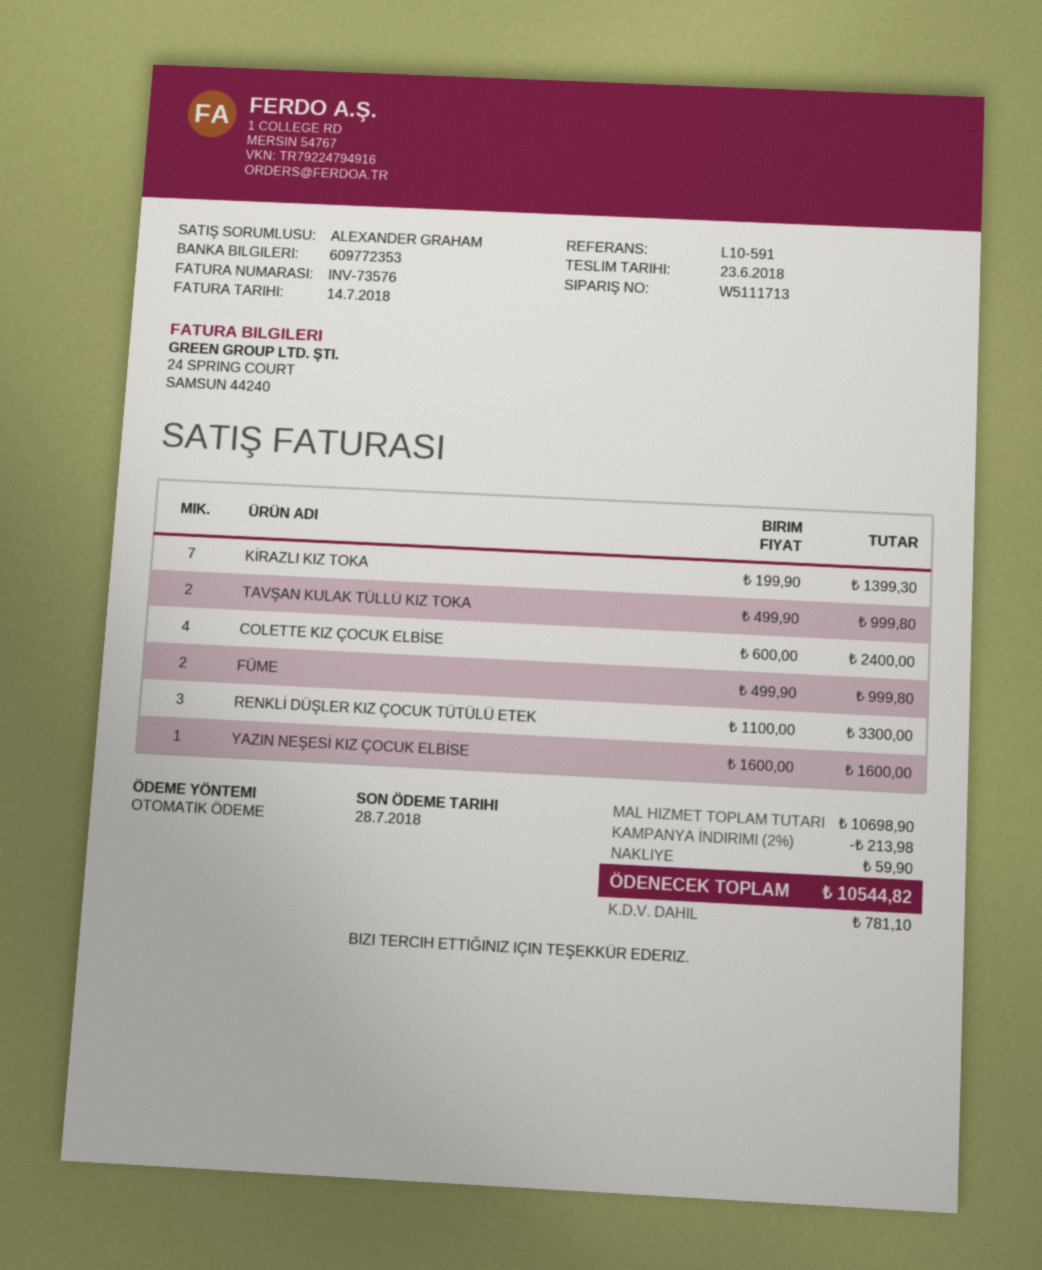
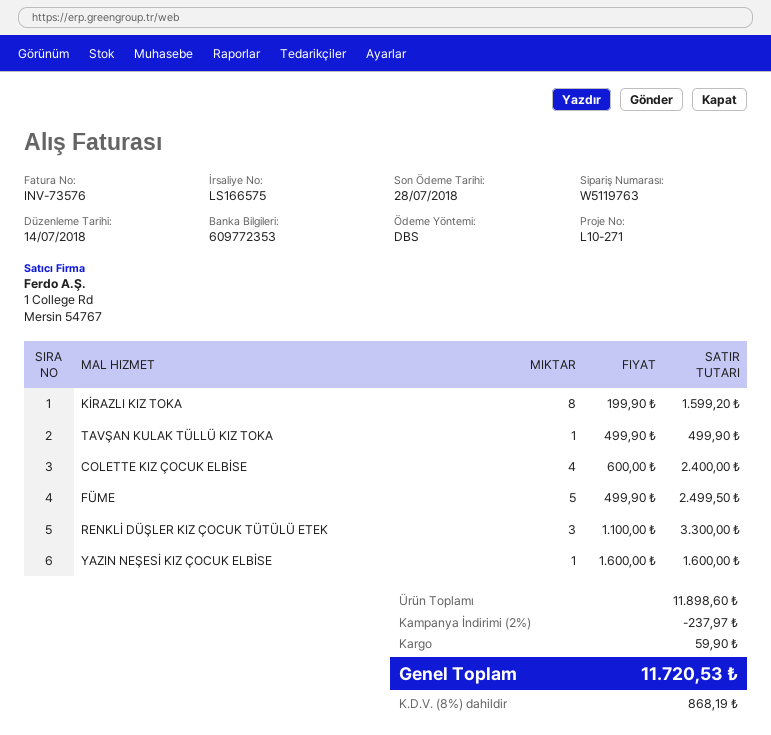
order number: W5111713 -> W5119763
reference: L10-591 -> L10-271
KİRAZLI KIZ TOKA: 7 x 199.90 = 1399.30 -> 8 x 199.90 = 1599.20
TAVŞAN KULAK TÜLLÜ KIZ TOKA: 2 x 499.90 = 999.80 -> 1 x 499.90 = 499.90
FÜME: 2 x 499.90 = 999.80 -> 5 x 499.90 = 2499.50
subtotal: 10698.90 -> 11898.60
discount: 2% = 213.98 -> 2% = 237.97
tax: 781.10 -> 868.19
total: 10544.82 -> 11720.53

